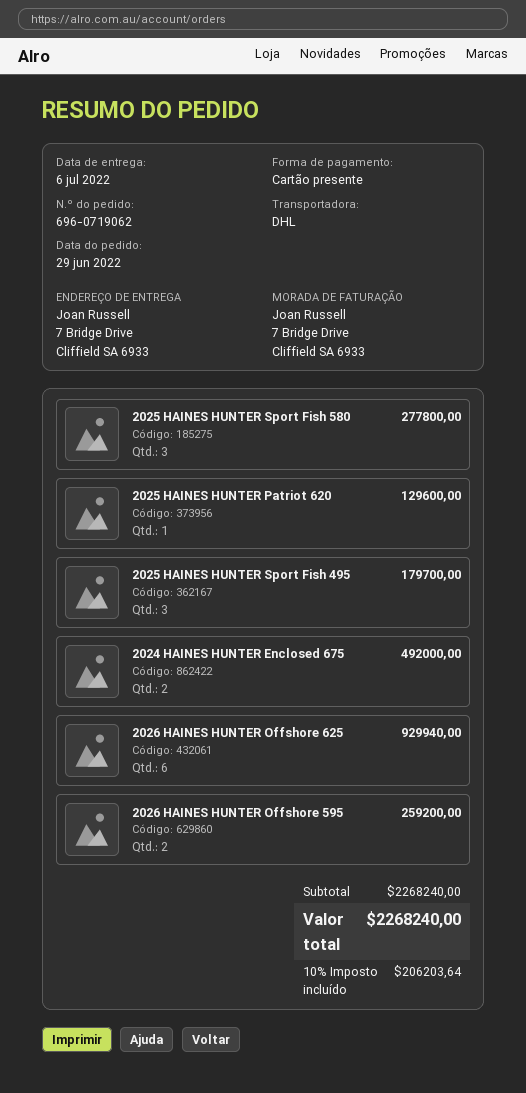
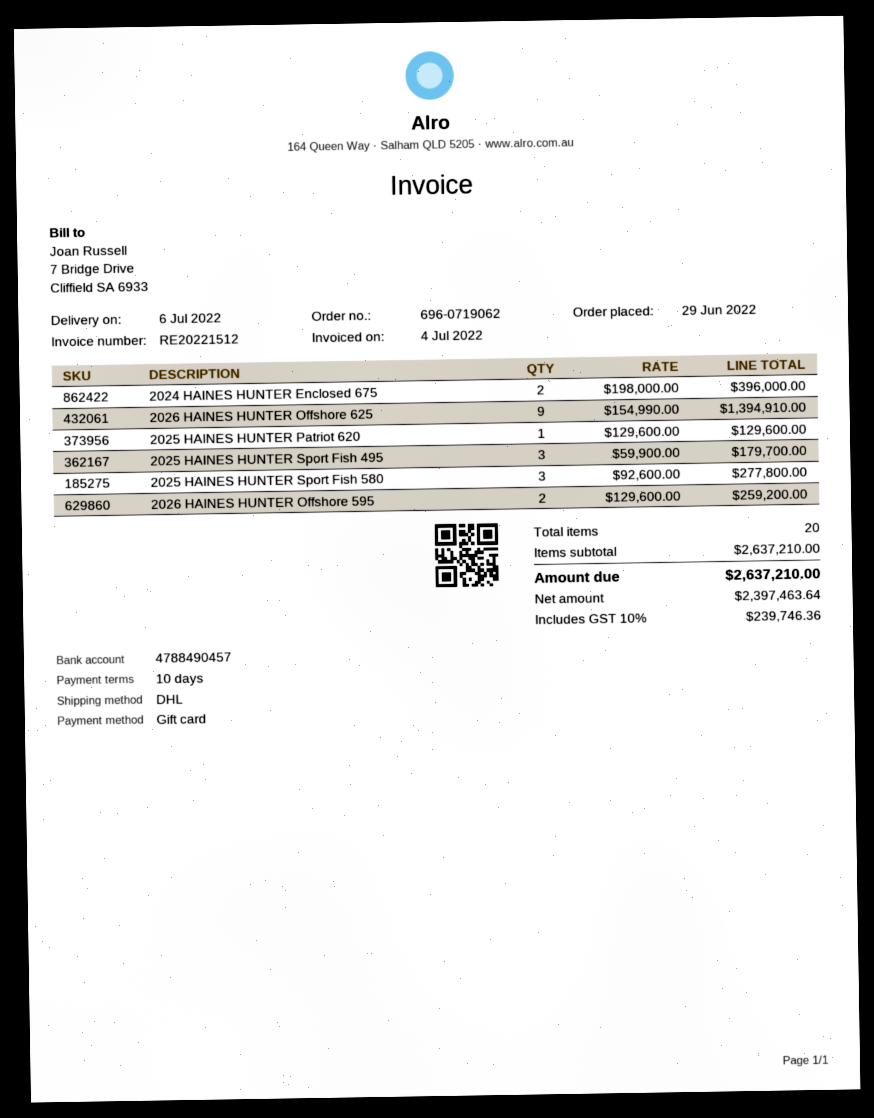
2024 HAINES HUNTER Enclosed 675: 2 for 492000.00 -> 2 for 396000.00
2026 HAINES HUNTER Offshore 625: 6 for 929940.00 -> 9 for 1394910.00
subtotal: 2268240.00 -> 2637210.00
tax: 10% = 206203.64 -> 10% = 239746.36
total: 2268240.00 -> 2637210.00

